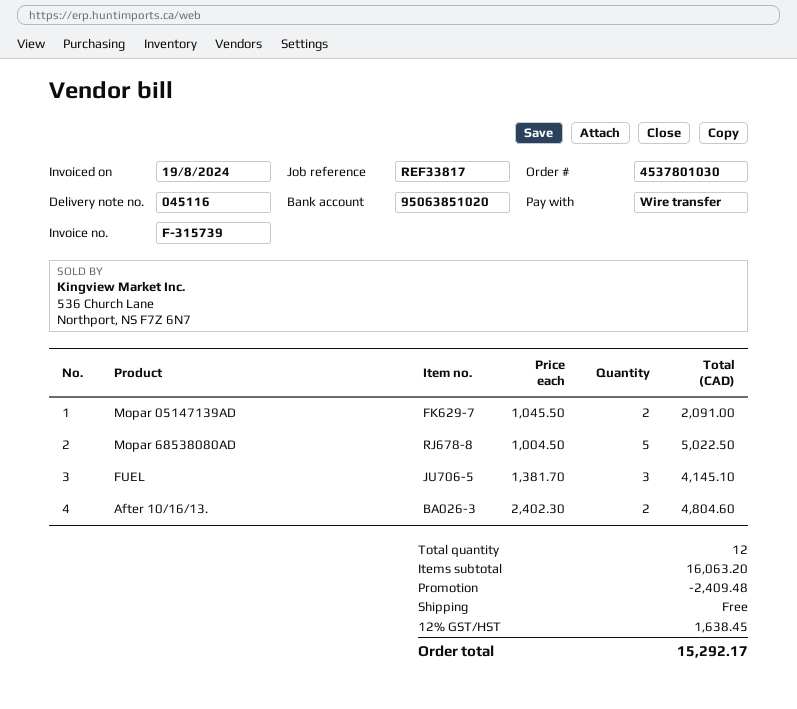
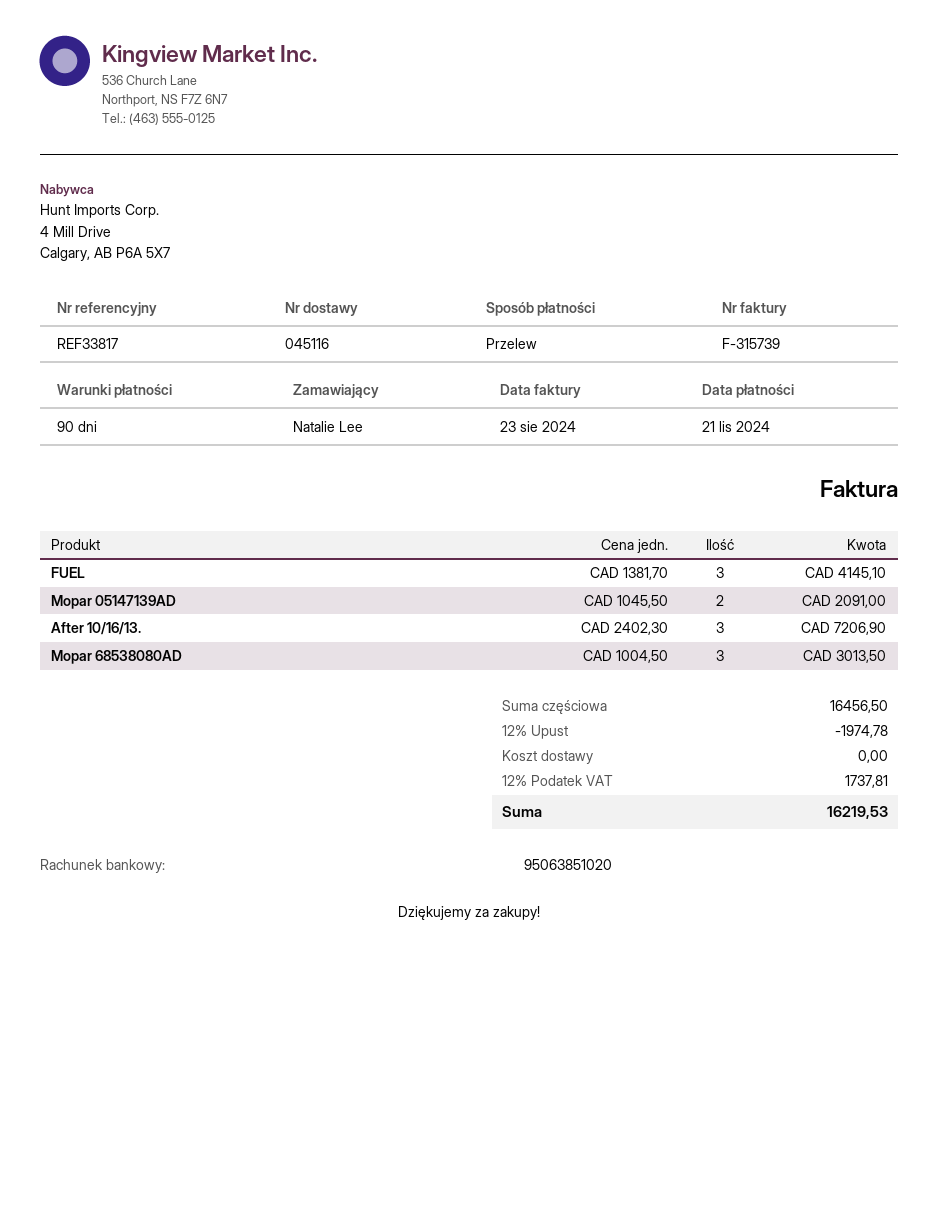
invoice date: 2024-08-19 -> 2024-08-23
Mopar 68538080AD: 5 x 1004.50 = 5022.50 -> 3 x 1004.50 = 3013.50
After 10/16/13.: 2 x 2402.30 = 4804.60 -> 3 x 2402.30 = 7206.90
subtotal: 16063.20 -> 16456.50
discount: 2409.48 -> 1974.78
tax: 12% = 1638.45 -> 12% = 1737.81
total: 15292.17 -> 16219.53

